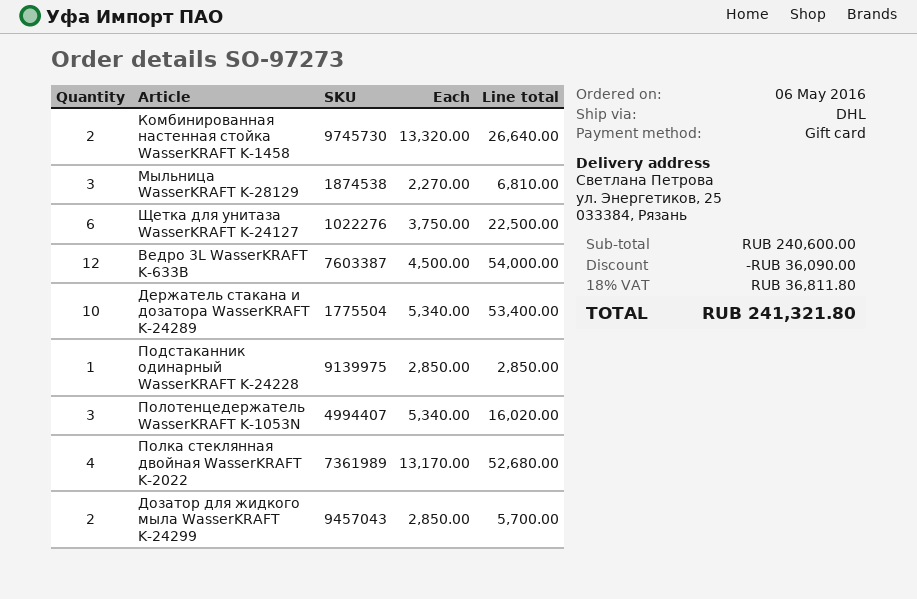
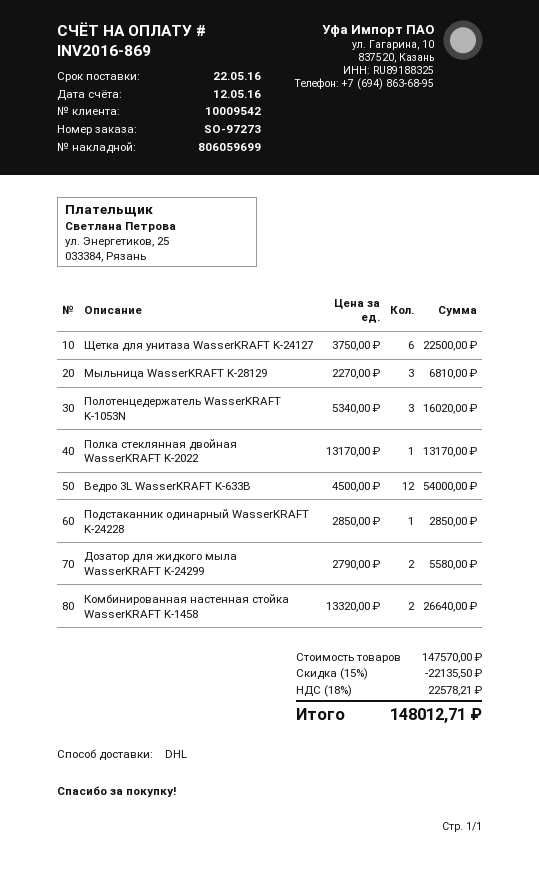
Держатель стакана и дозатора WasserKRAFT K-24289: 10 x 5340.00 = 53400.00 -> none
Полка стеклянная двойная WasserKRAFT K-2022: 4 x 13170.00 = 52680.00 -> 1 x 13170.00 = 13170.00
Дозатор для жидкого мыла WasserKRAFT K-24299: 2 x 2850.00 = 5700.00 -> 2 x 2790.00 = 5580.00
subtotal: 240600.00 -> 147570.00
discount: 36090.00 -> 22135.50
tax: 18% = 36811.80 -> 18% = 22578.21
total: 241321.80 -> 148012.71

